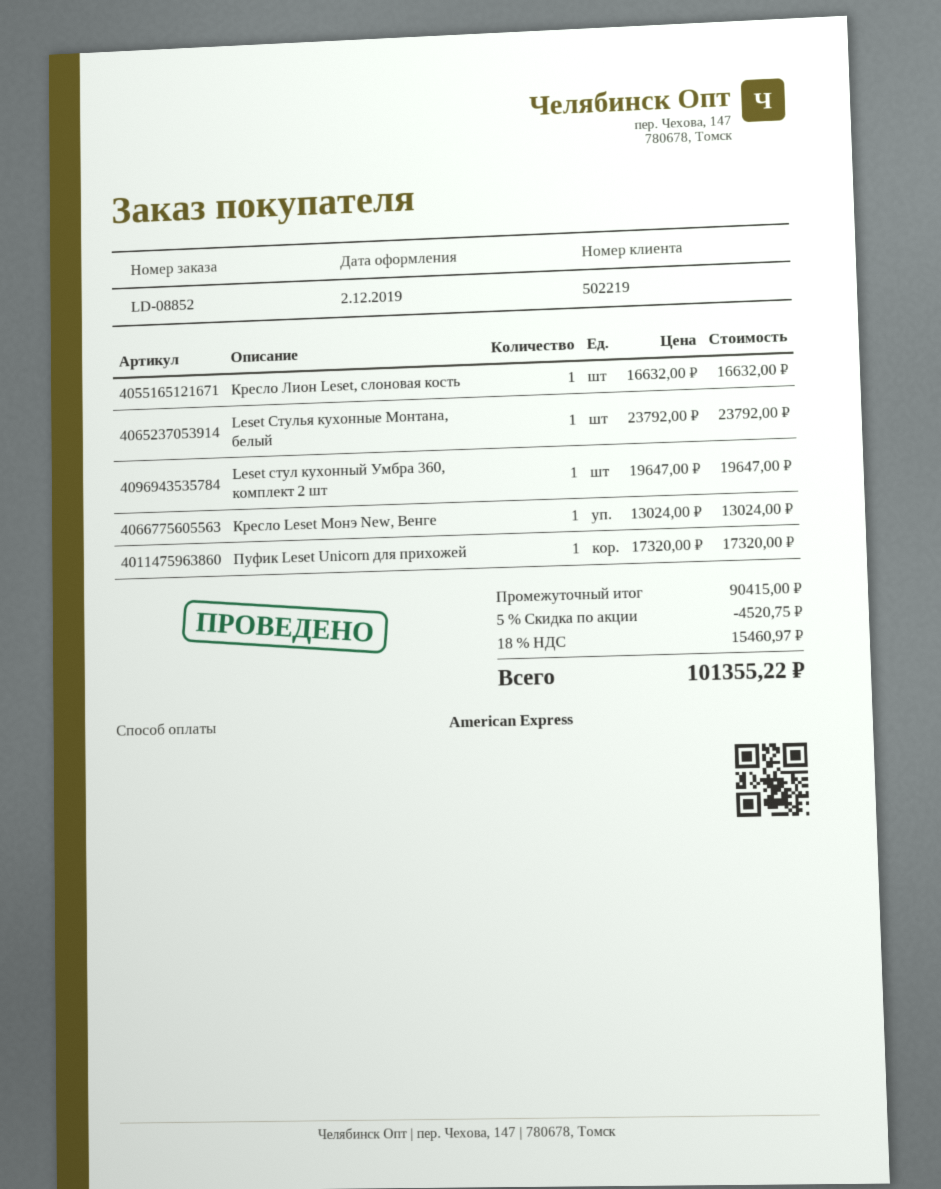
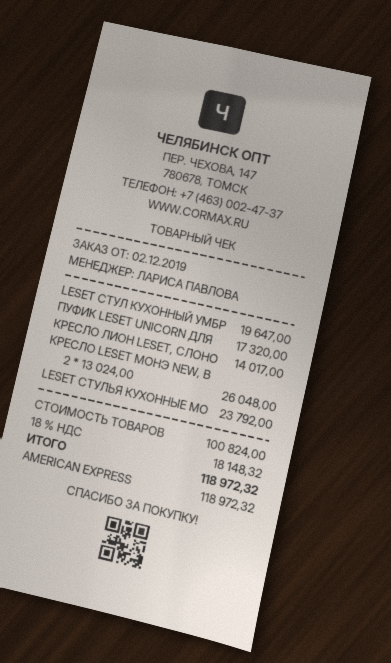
Кресло Лион Leset, слоновая кость: 1 x 16632.00 = 16632.00 -> 1 x 14017.00 = 14017.00
Кресло Leset Монэ New, Венге: 1 x 13024.00 = 13024.00 -> 2 x 13024.00 = 26048.00
subtotal: 90415.00 -> 100824.00
discount: 5% = 4520.75 -> none
tax: 18% = 15460.97 -> 18% = 18148.32
total: 101355.22 -> 118972.32

